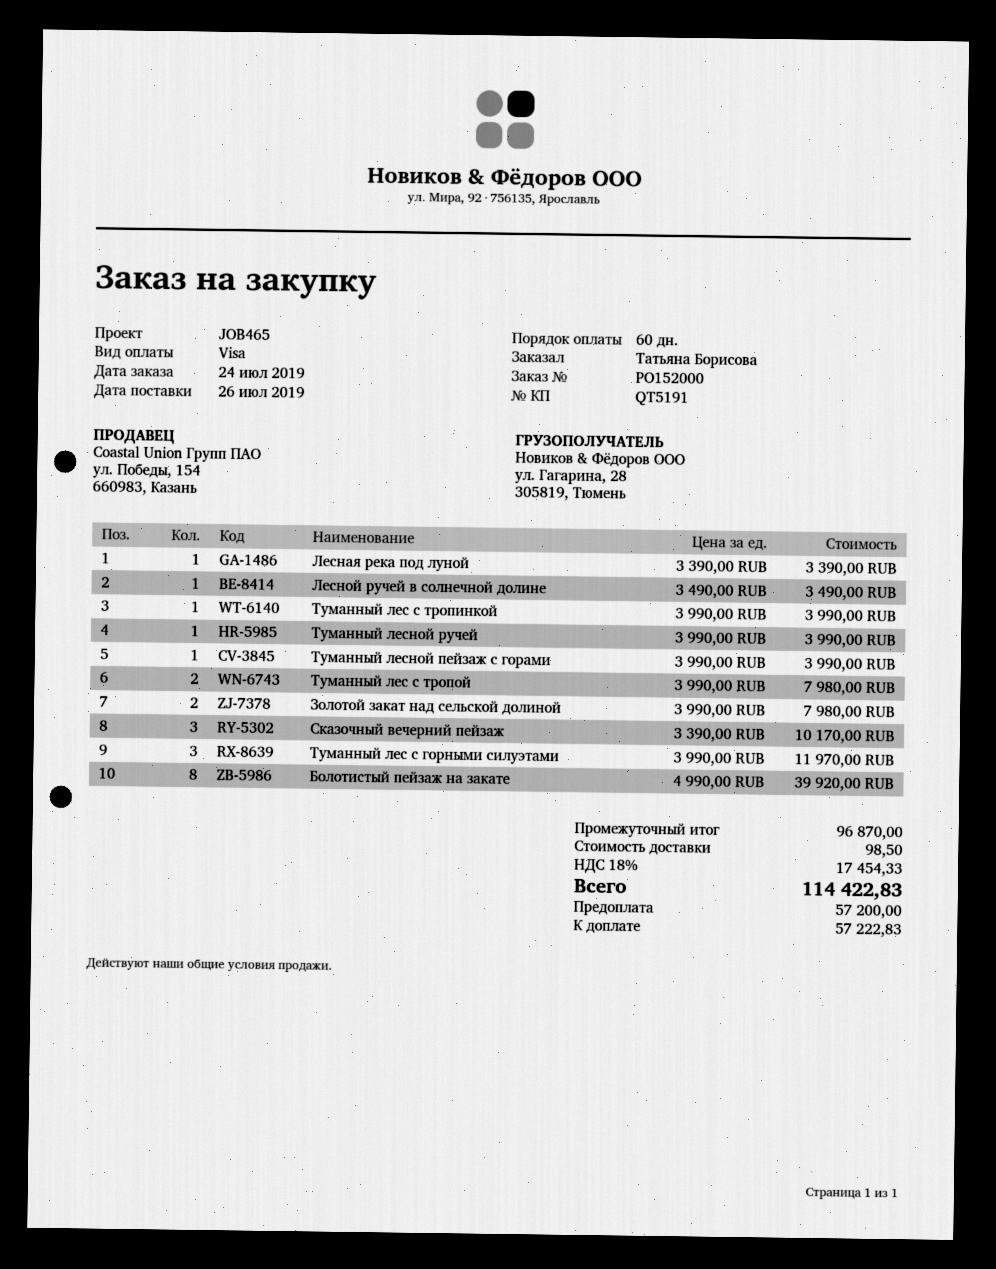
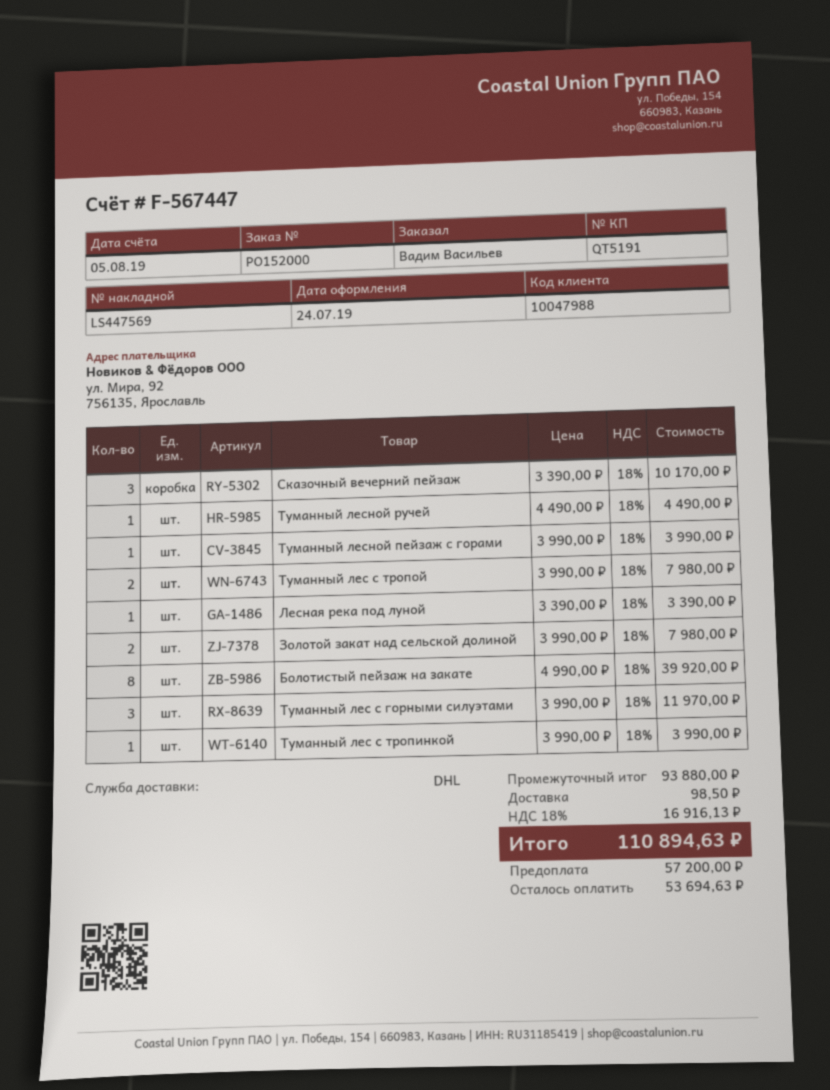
ordered by: Татьяна Борисова -> Вадим Васильев
Лесной ручей в солнечной долине: 1 x 3490.00 = 3490.00 -> none
Туманный лесной ручей: 1 x 3990.00 = 3990.00 -> 1 x 4490.00 = 4490.00
subtotal: 96870.00 -> 93880.00
tax: 18% = 17454.33 -> 18% = 16916.13
total: 114422.83 -> 110894.63
balance: 57222.83 -> 53694.63

